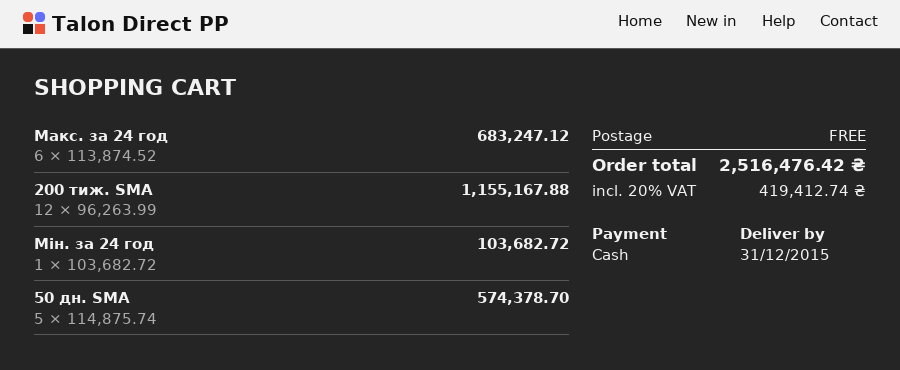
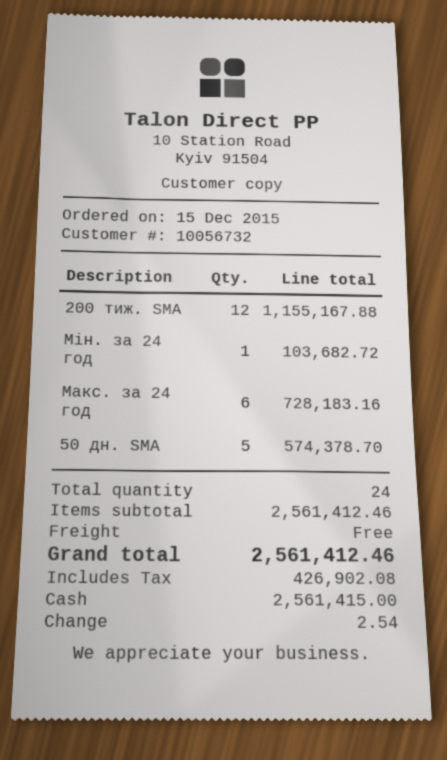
Макс. за 24 год: 6 for 683247.12 -> 6 for 728183.16
tax: 419412.74 -> 426902.08
total: 2516476.42 -> 2561412.46

